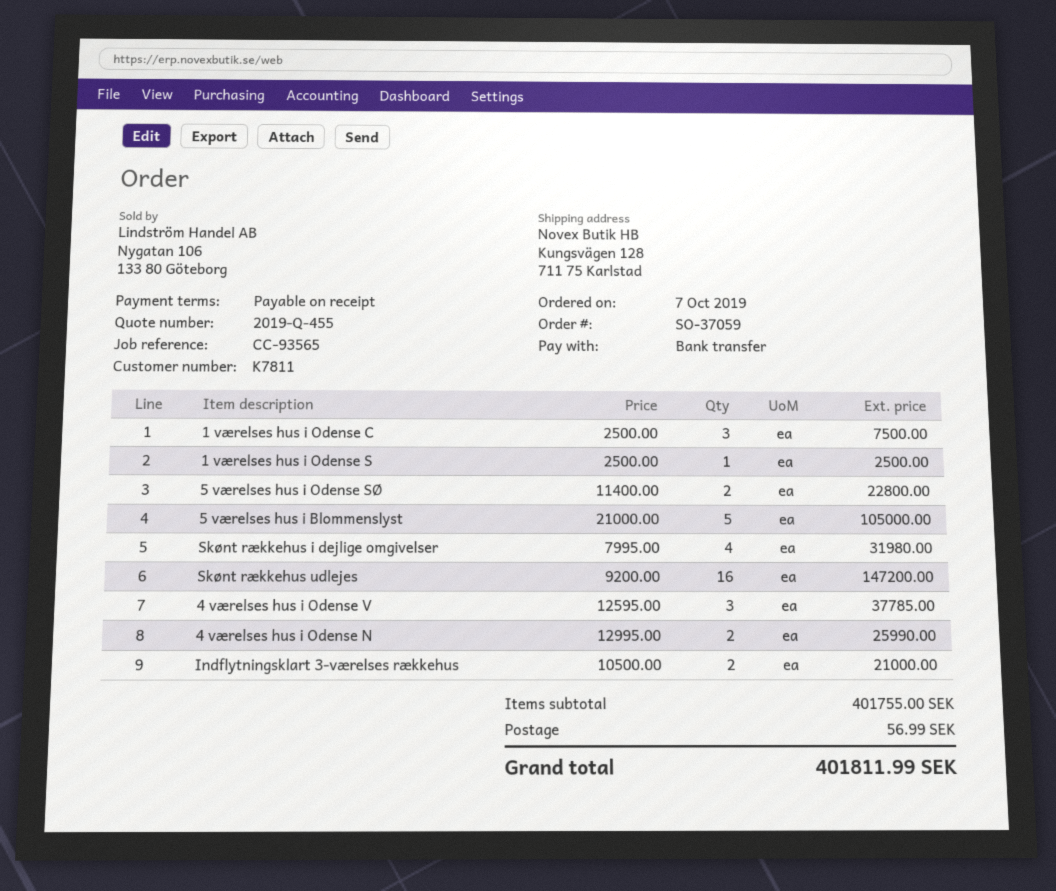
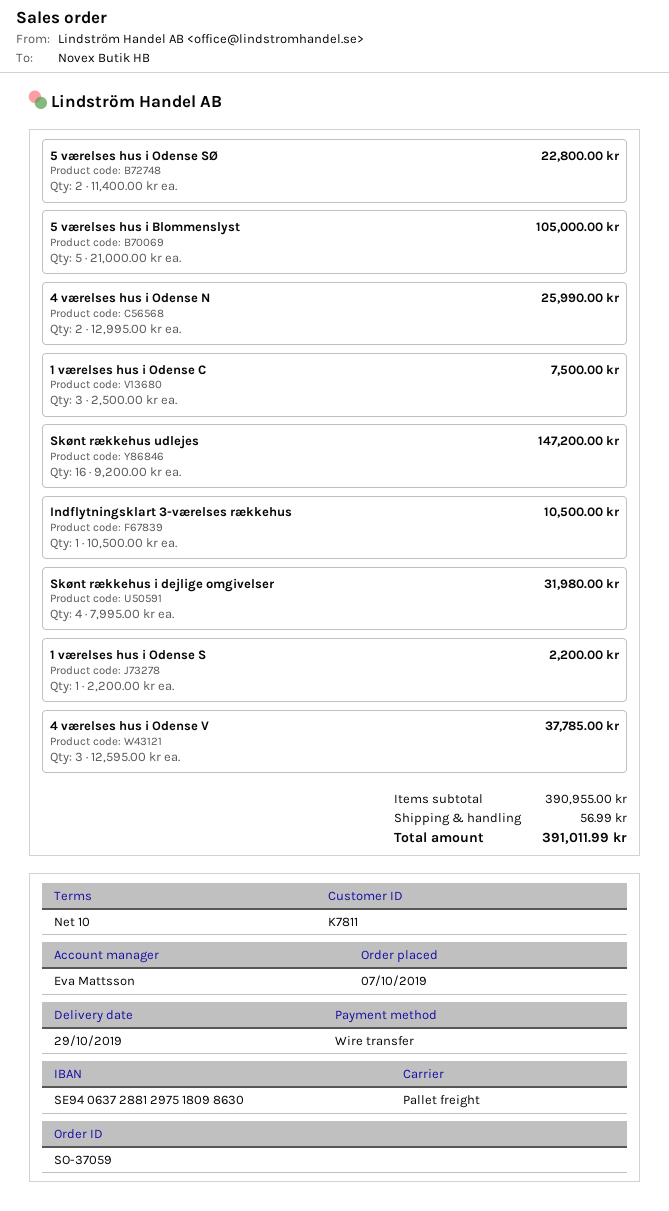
payment terms: on receipt -> 10 days
1 værelses hus i Odense S: 1 x 2500.00 = 2500.00 -> 1 x 2200.00 = 2200.00
Indflytningsklart 3-værelses rækkehus: 2 x 10500.00 = 21000.00 -> 1 x 10500.00 = 10500.00
subtotal: 401755.00 -> 390955.00
total: 401811.99 -> 391011.99

